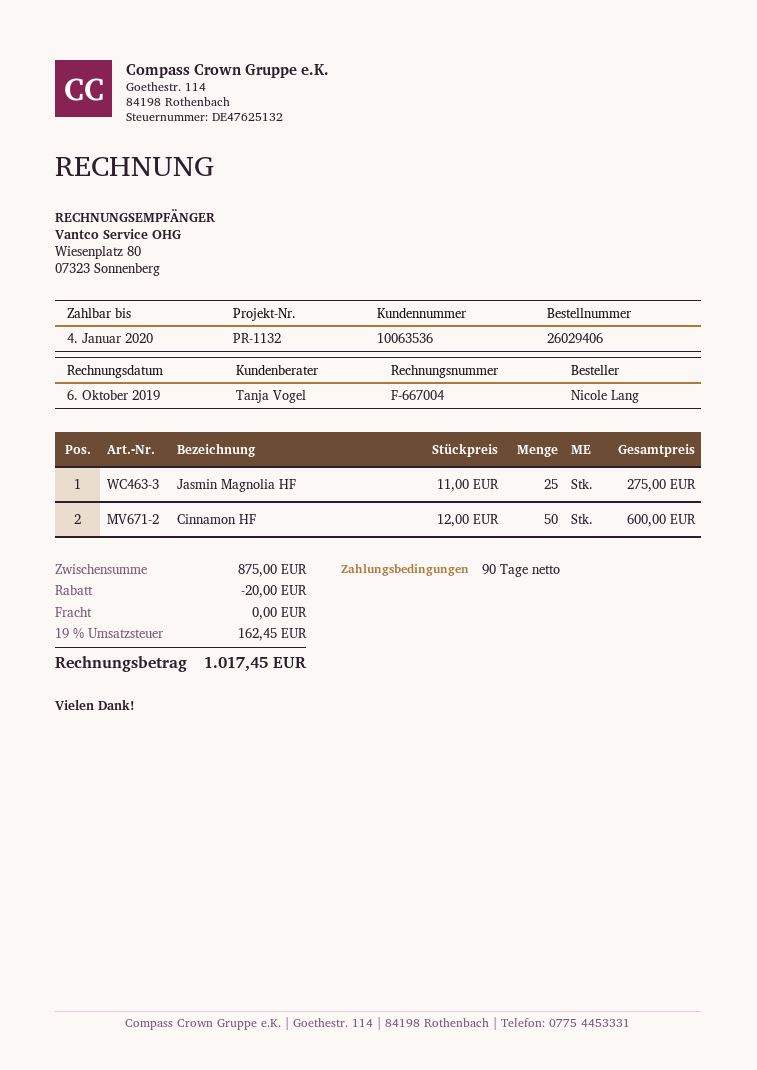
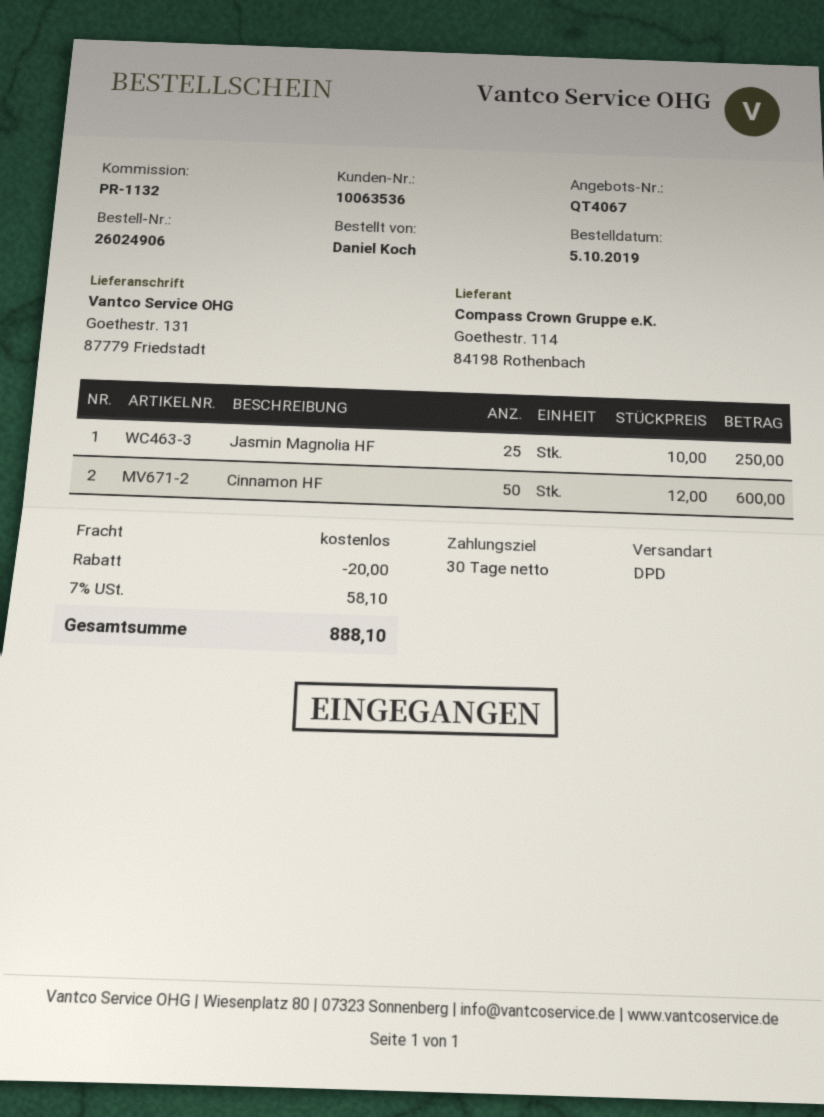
order number: 26029406 -> 26024906
payment terms: 90 days -> 30 days
ordered by: Nicole Lang -> Daniel Koch
Jasmin Magnolia HF: 25 x 11.00 = 275.00 -> 25 x 10.00 = 250.00
tax: 19% = 162.45 -> 7% = 58.10
total: 1017.45 -> 888.10

